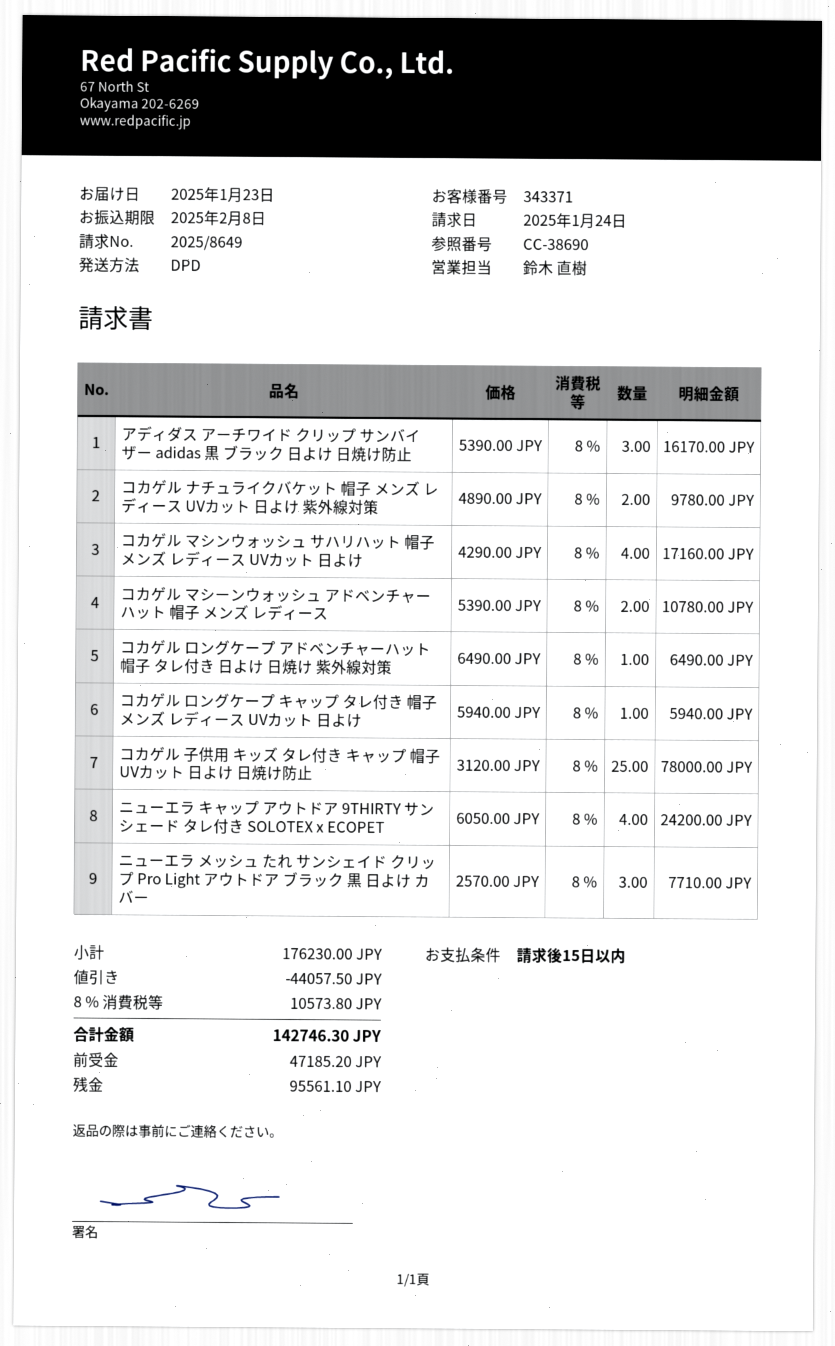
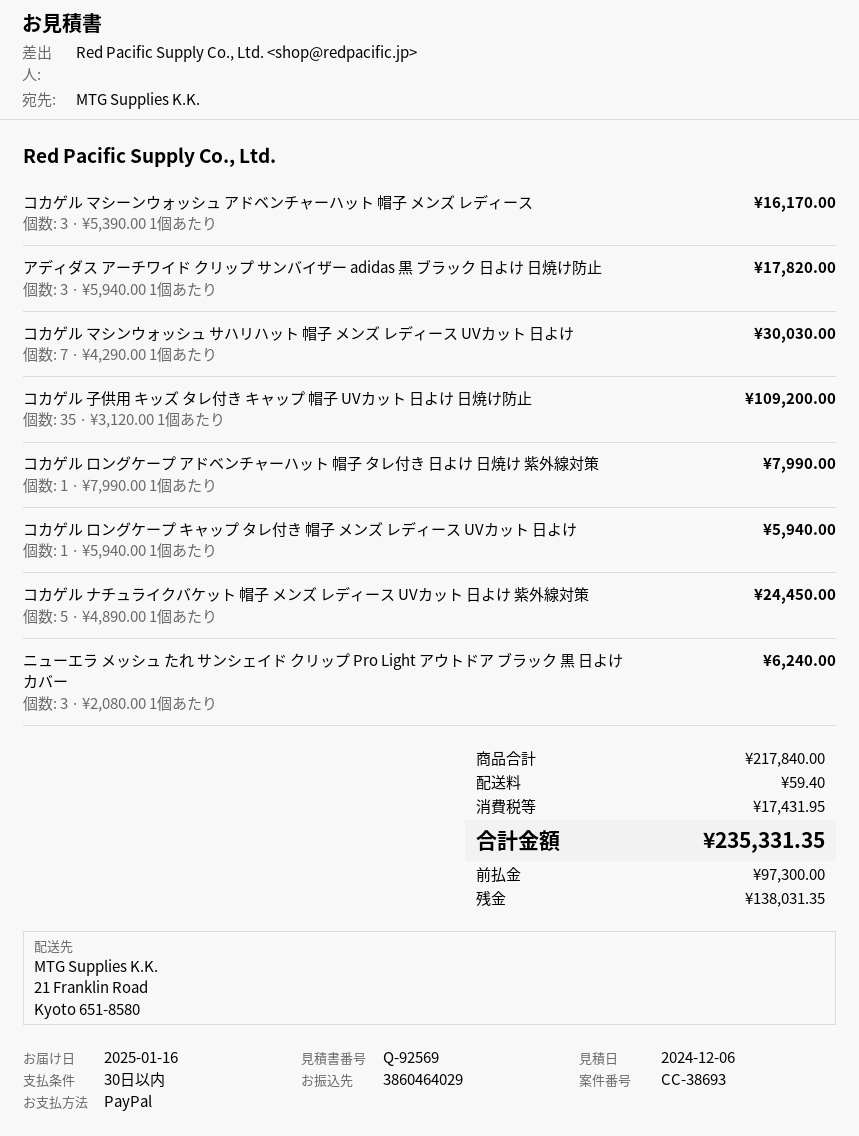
delivery date: 2025-01-23 -> 2025-01-16
payment terms: 15 days -> 30 days
reference: CC-38690 -> CC-38693
アディダス アーチワイド クリップ サンバイザー adidas 黒 ブラック 日よけ 日焼け防止: 3 x 5390.00 = 16170.00 -> 3 x 5940.00 = 17820.00
コカゲル ナチュライクバケット 帽子 メンズ レディース UVカット 日よけ 紫外線対策: 2 x 4890.00 = 9780.00 -> 5 x 4890.00 = 24450.00
コカゲル マシンウォッシュ サハリハット 帽子 メンズ レディース UVカット 日よけ: 4 x 4290.00 = 17160.00 -> 7 x 4290.00 = 30030.00
コカゲル マシーンウォッシュ アドベンチャーハット 帽子 メンズ レディース: 2 x 5390.00 = 10780.00 -> 3 x 5390.00 = 16170.00
コカゲル ロングケープ アドベンチャーハット 帽子 タレ付き 日よけ 日焼け 紫外線対策: 1 x 6490.00 = 6490.00 -> 1 x 7990.00 = 7990.00
コカゲル 子供用 キッズ タレ付き キャップ 帽子 UVカット 日よけ 日焼け防止: 25 x 3120.00 = 78000.00 -> 35 x 3120.00 = 109200.00
ニューエラ キャップ アウトドア 9THIRTY サンシェード タレ付き SOLOTEX x ECOPET: 4 x 6050.00 = 24200.00 -> none
ニューエラ メッシュ たれ サンシェイド クリップ Pro Light アウトドア ブラック 黒 日よけ カバー: 3 x 2570.00 = 7710.00 -> 3 x 2080.00 = 6240.00
subtotal: 176230.00 -> 217840.00
discount: 44057.50 -> none
shipping: none -> 59.40
tax: 10573.80 -> 17431.95
total: 142746.30 -> 235331.35
deposit: 47185.20 -> 97300.00
balance: 95561.10 -> 138031.35

